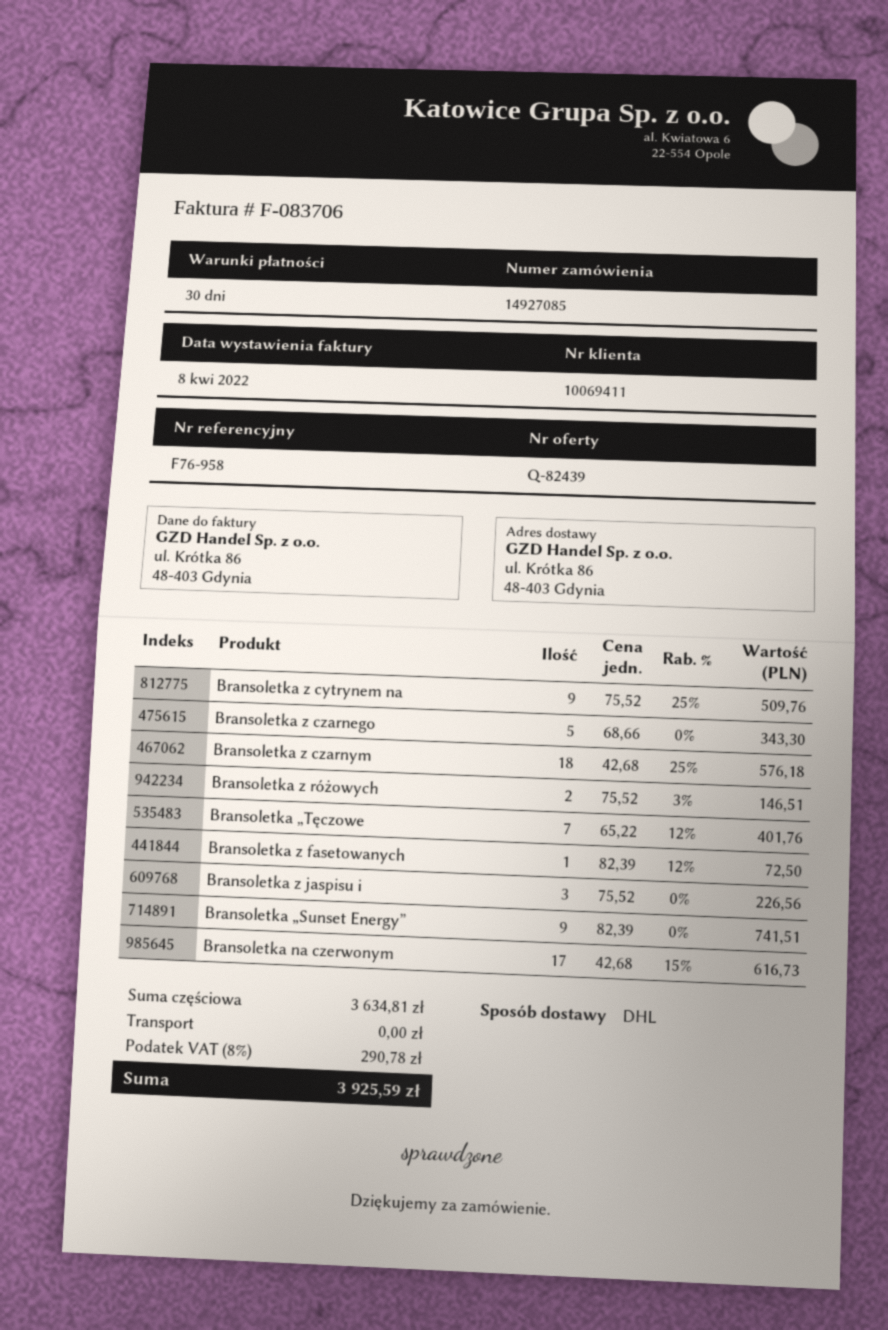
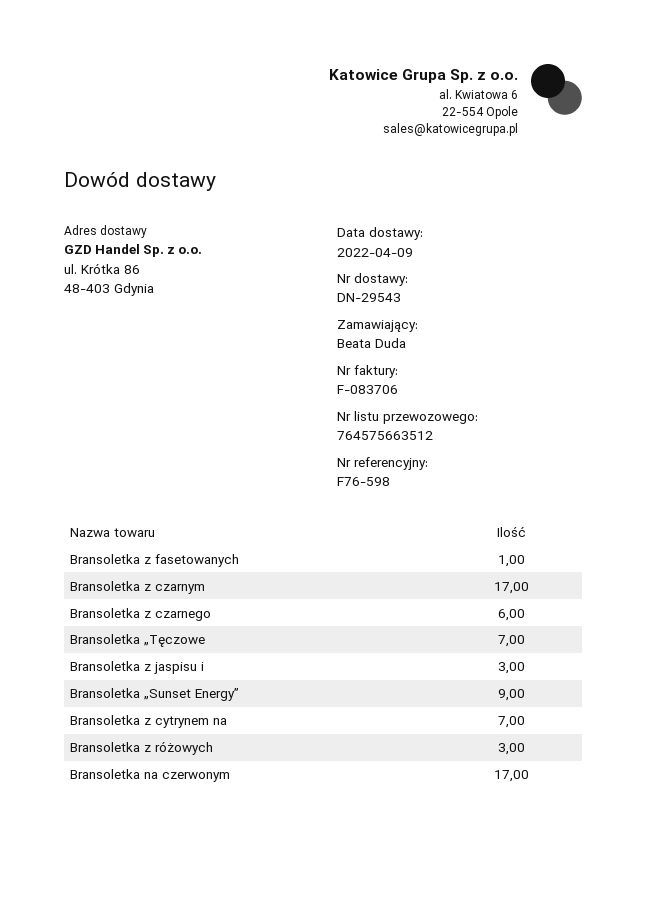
reference: F76-958 -> F76-598
Bransoletka z cytrynem na: 9 -> 7
Bransoletka z czarnego: 5 -> 6
Bransoletka z czarnym: 18 -> 17
Bransoletka z różowych: 2 -> 3

